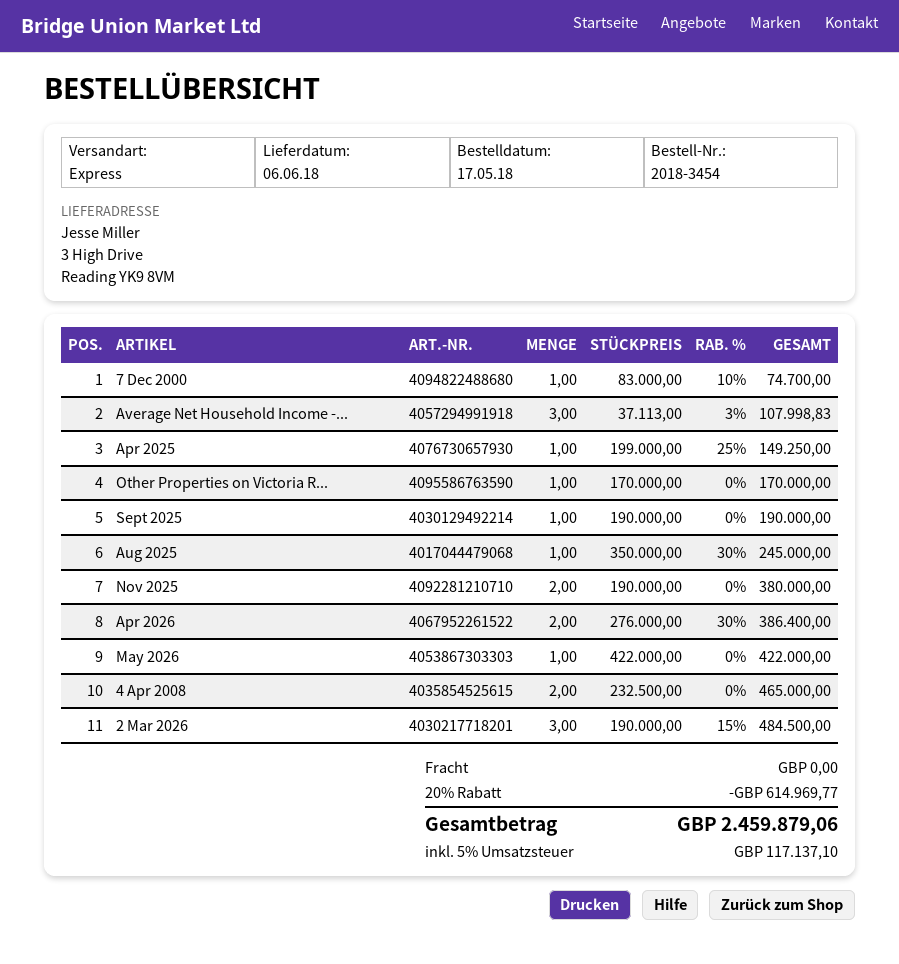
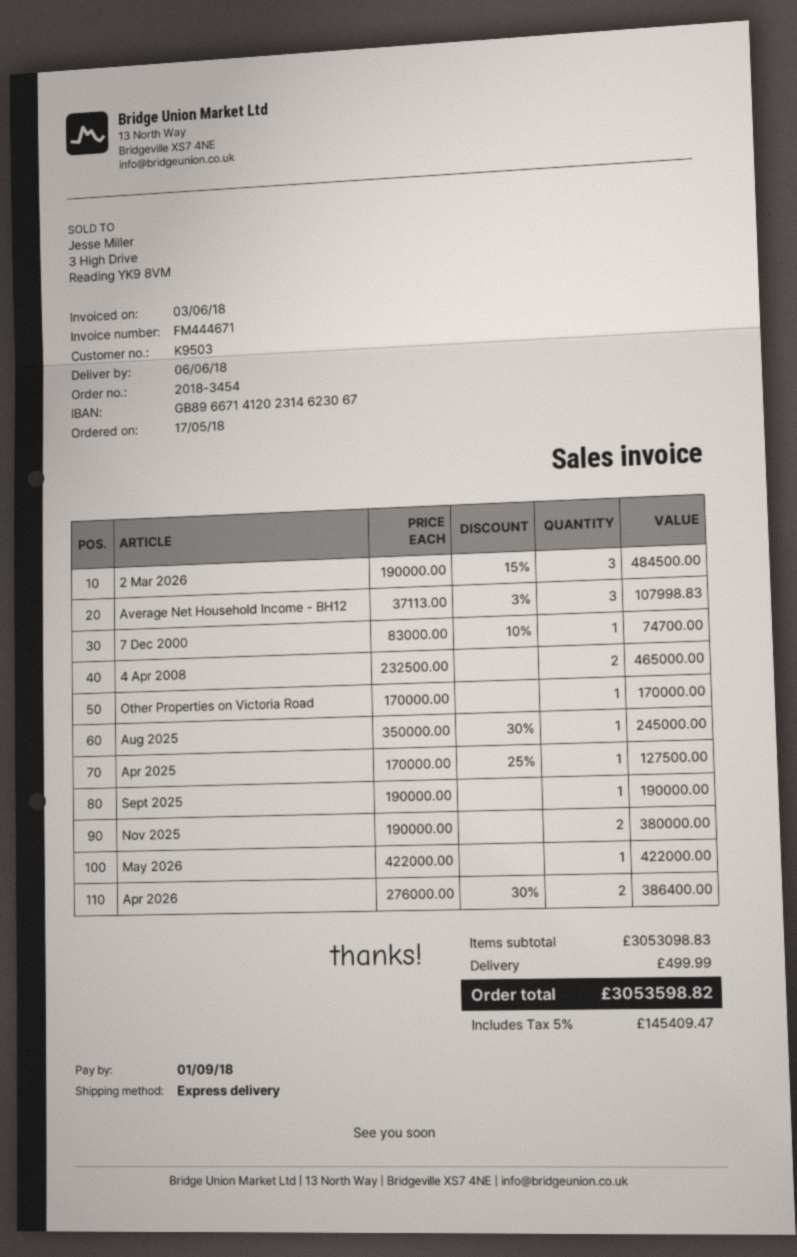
Apr 2025: 1 x 199000.00 - 25% = 149250.00 -> 1 x 170000.00 - 25% = 127500.00
discount: 20% = 614969.77 -> none
shipping: 0.00 -> 499.99
tax: 5% = 117137.10 -> 5% = 145409.47
total: 2459879.06 -> 3053598.82

